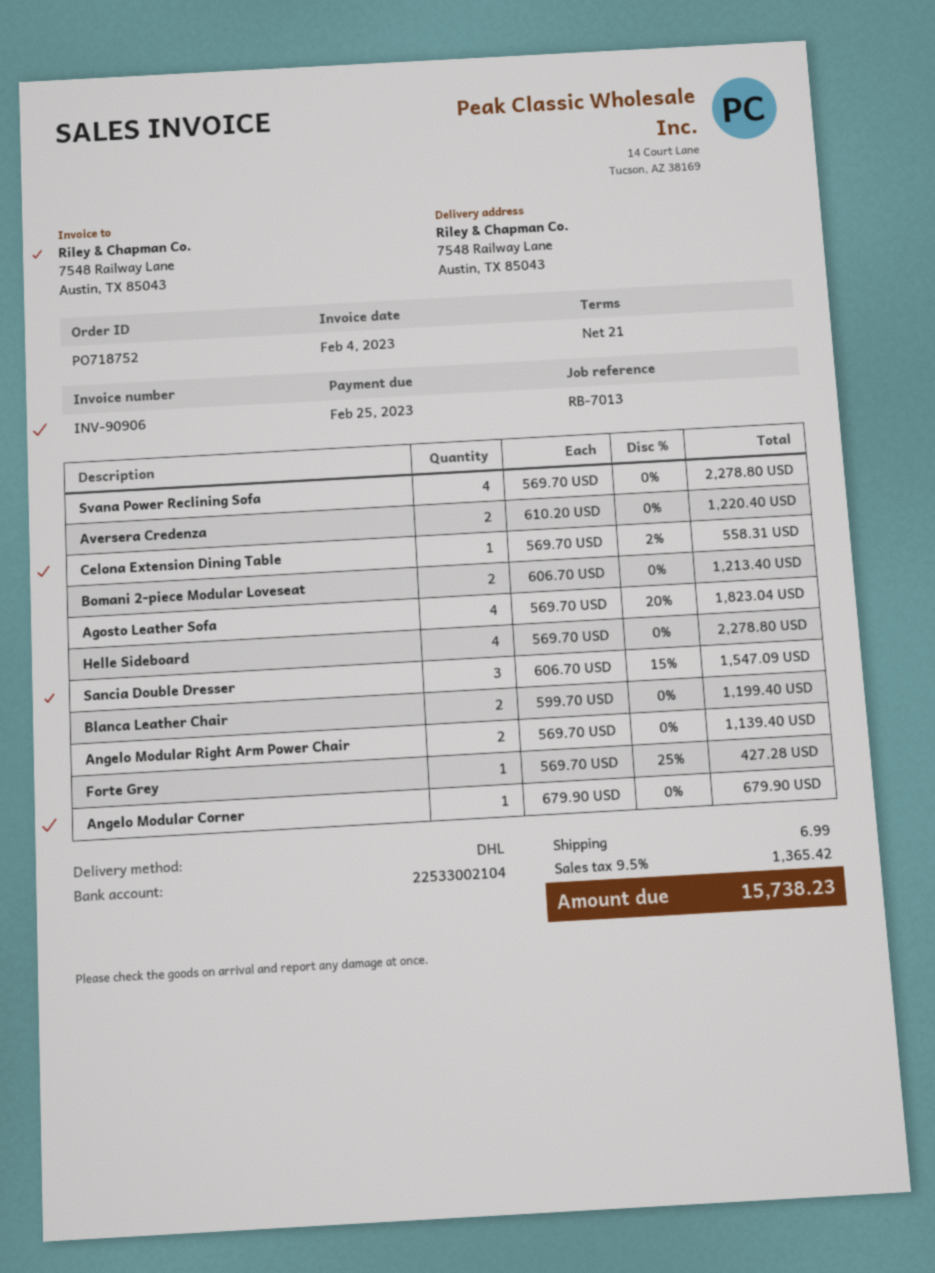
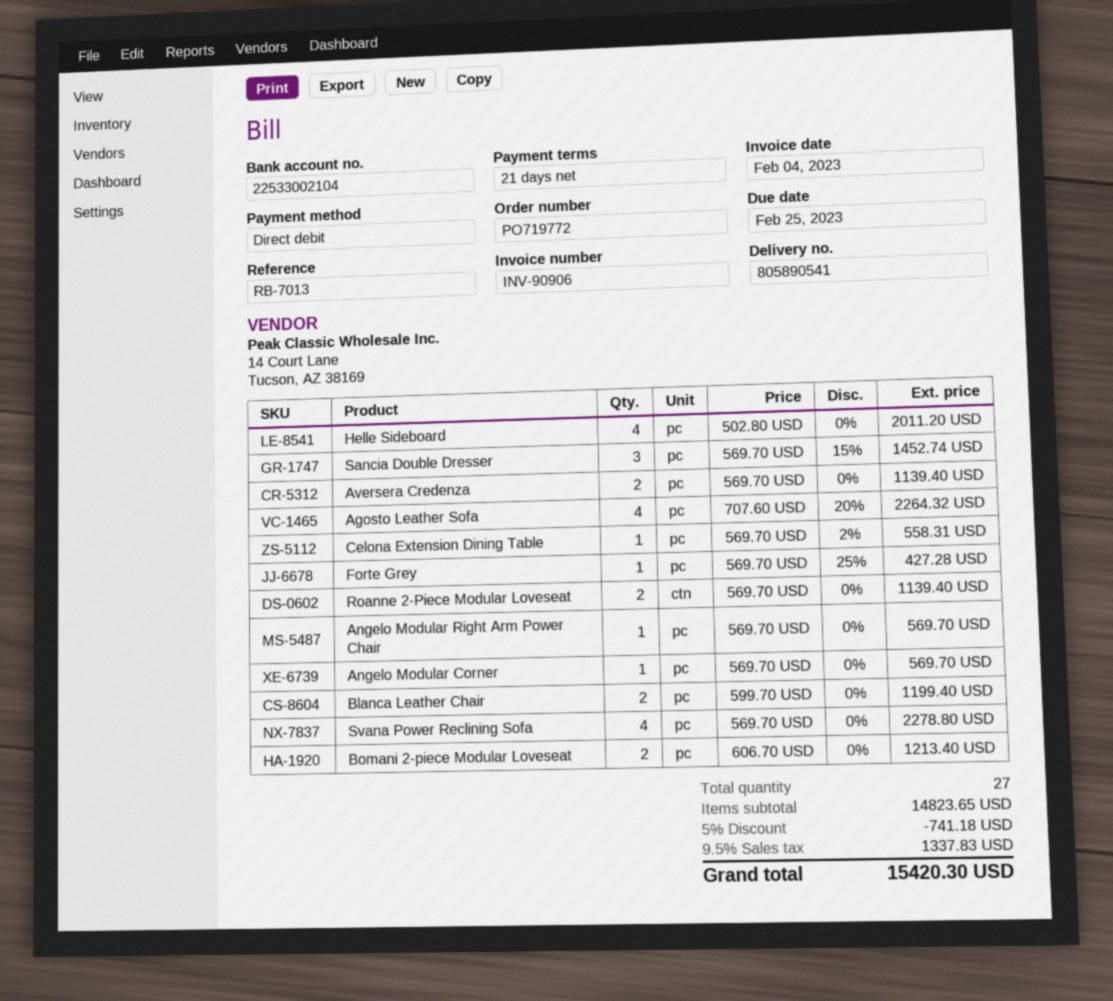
order number: PO718752 -> PO719772
Aversera Credenza: 2 x 610.20 = 1220.40 -> 2 x 569.70 = 1139.40
Agosto Leather Sofa: 4 x 569.70 - 20% = 1823.04 -> 4 x 707.60 - 20% = 2264.32
Helle Sideboard: 4 x 569.70 = 2278.80 -> 4 x 502.80 = 2011.20
Sancia Double Dresser: 3 x 606.70 - 15% = 1547.09 -> 3 x 569.70 - 15% = 1452.74
Angelo Modular Right Arm Power Chair: 2 x 569.70 = 1139.40 -> 1 x 569.70 = 569.70
Angelo Modular Corner: 1 x 679.90 = 679.90 -> 1 x 569.70 = 569.70
Roanne 2-Piece Modular Loveseat: none -> 2 x 569.70 = 1139.40
discount: none -> 5% = 741.18
shipping: 6.99 -> none
tax: 9.5% = 1365.42 -> 9.5% = 1337.83
total: 15738.23 -> 15420.30

